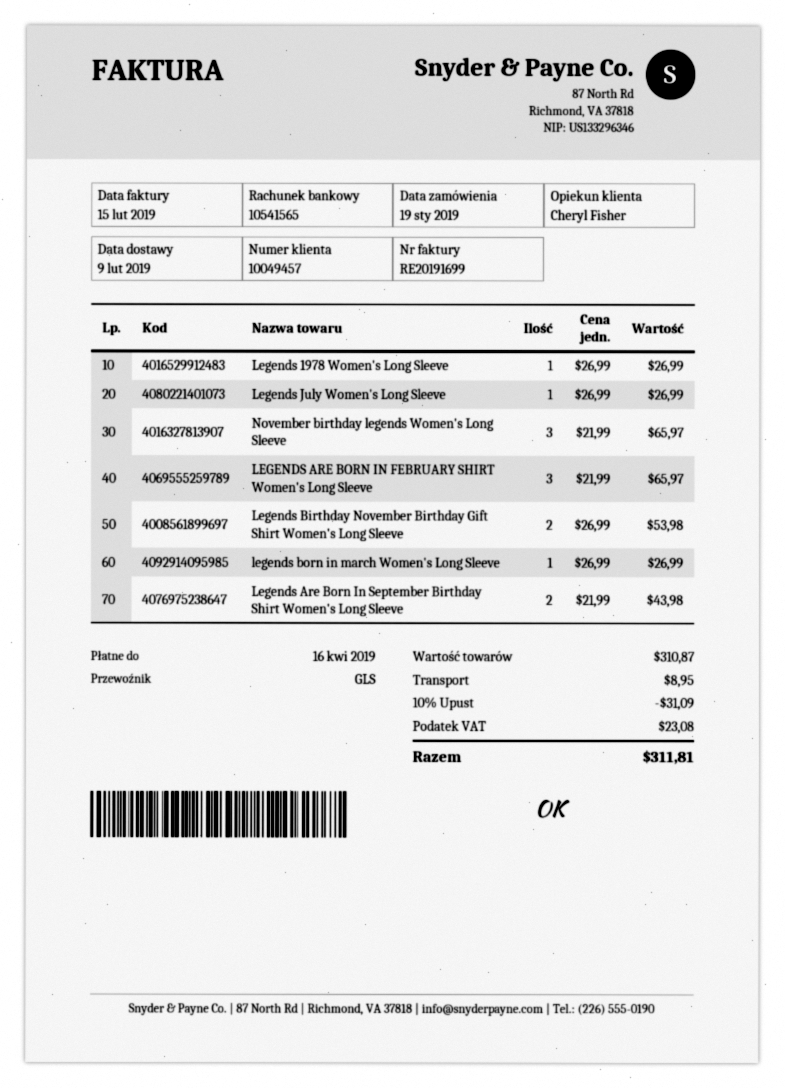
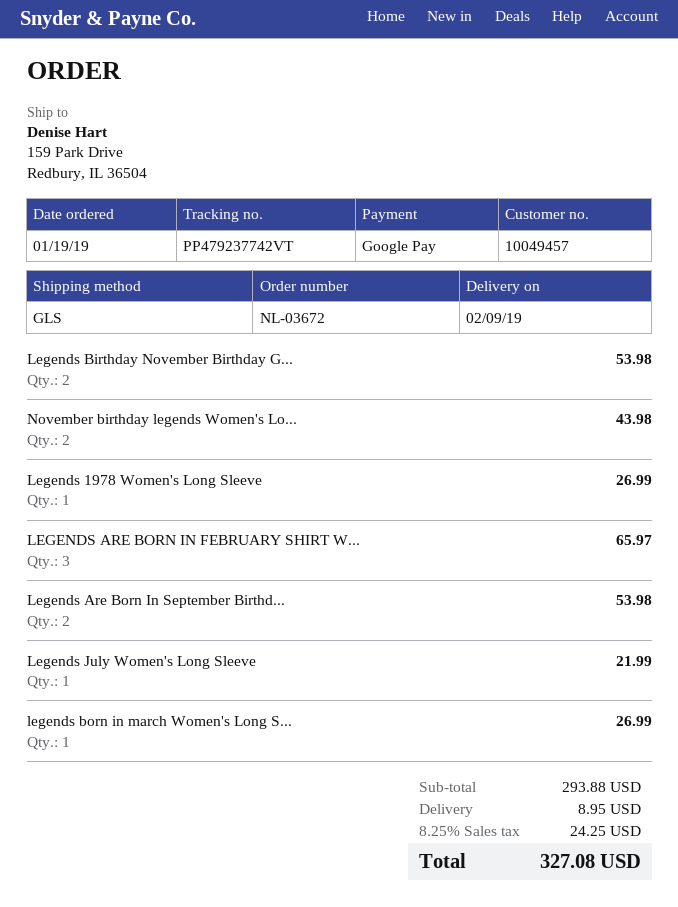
Legends July Women's Long Sleeve: 1 for 26.99 -> 1 for 21.99
November birthday legends Women's Long Sleeve: 3 for 65.97 -> 2 for 43.98
Legends Are Born In September Birthday Shirt Women's Long Sleeve: 2 for 43.98 -> 2 for 53.98
subtotal: 310.87 -> 293.88
discount: 10% = 31.09 -> none
tax: 23.08 -> 24.25
total: 311.81 -> 327.08

